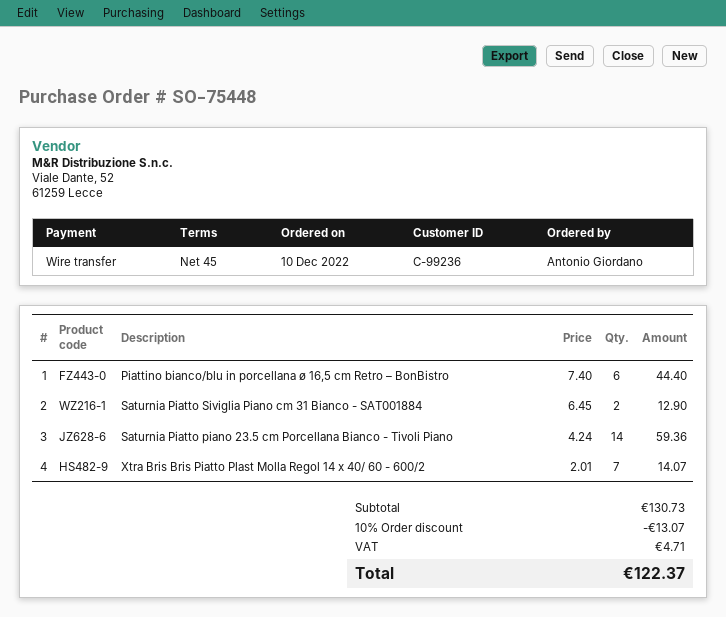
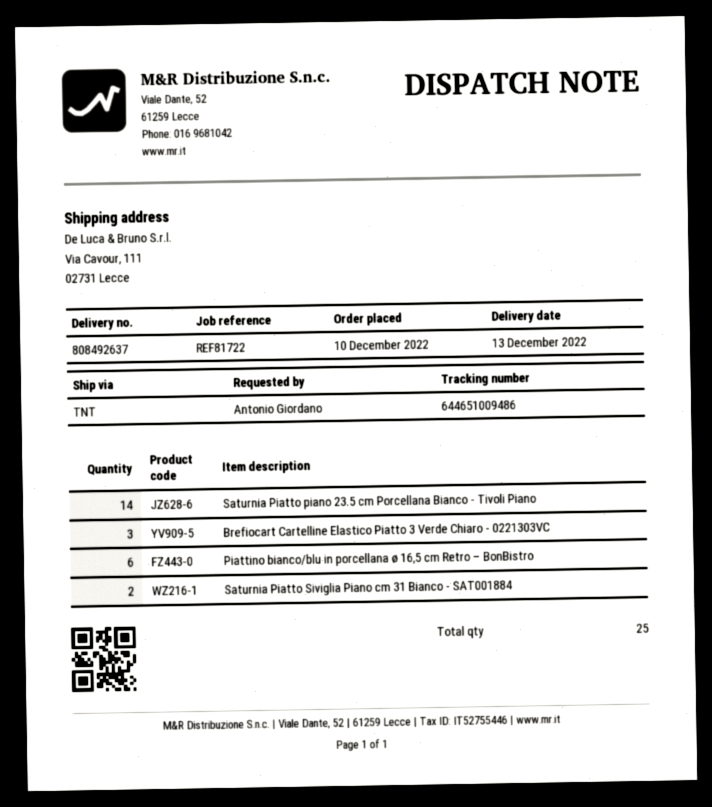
Xtra Bris Bris Piatto Plast Molla Regol 14 x 40/ 60 - 600/2: 7 -> none
Brefiocart Cartelline Elastico Piatto 3 Verde Chiaro - 0221303VC: none -> 3

